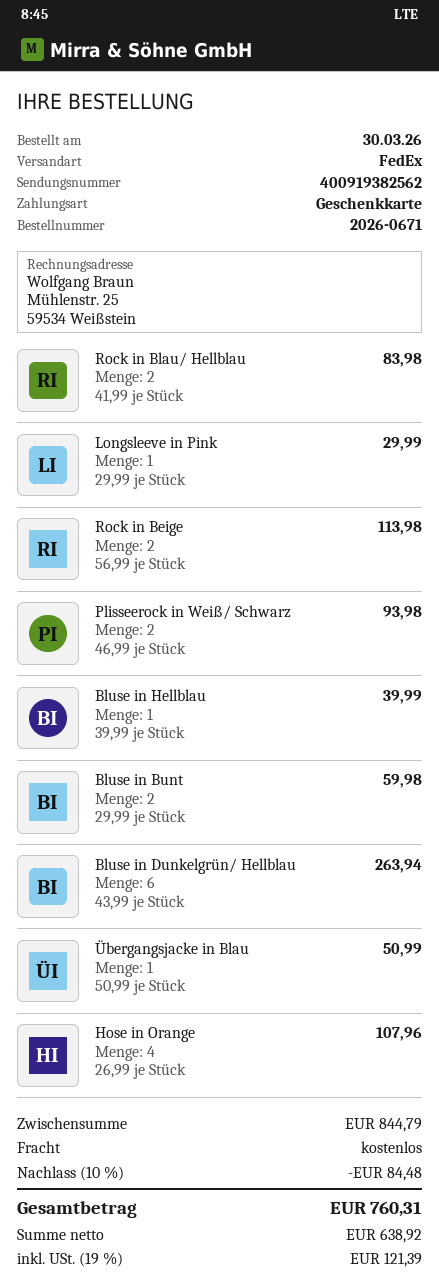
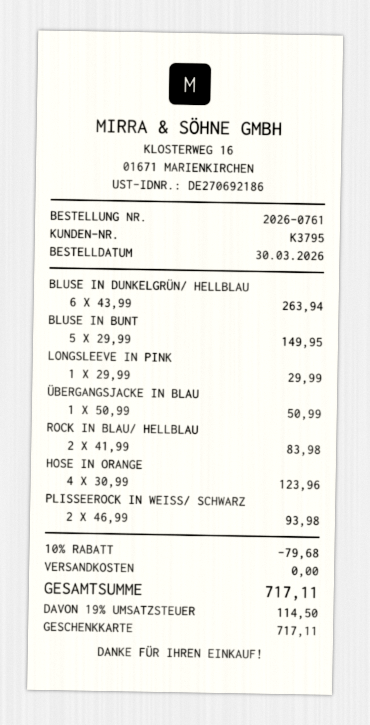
order number: 2026-0671 -> 2026-0761
Rock in Beige: 2 x 56.99 = 113.98 -> none
Bluse in Hellblau: 1 x 39.99 = 39.99 -> none
Bluse in Bunt: 2 x 29.99 = 59.98 -> 5 x 29.99 = 149.95
Hose in Orange: 4 x 26.99 = 107.96 -> 4 x 30.99 = 123.96
discount: 10% = 84.48 -> 10% = 79.68
tax: 19% = 121.39 -> 19% = 114.50
total: 760.31 -> 717.11

